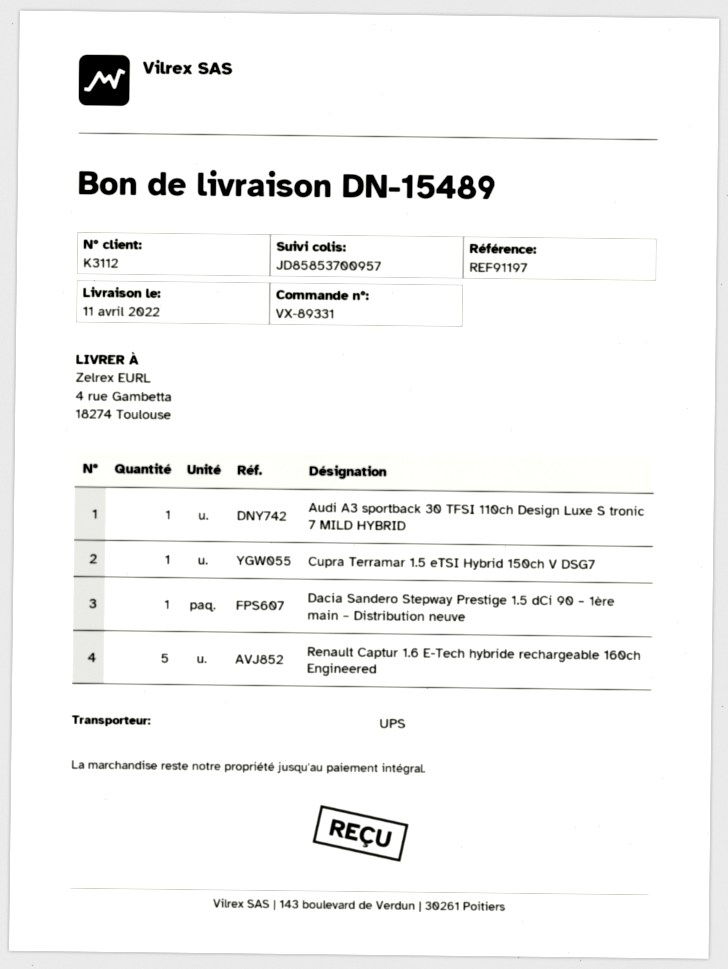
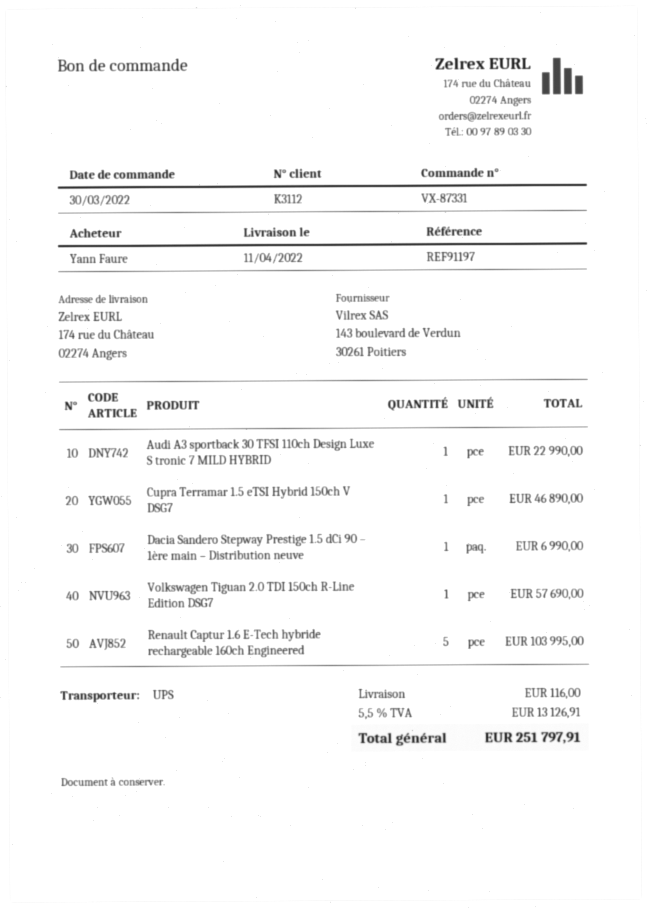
order number: VX-89331 -> VX-87331
ship to: 4 rue Gambetta, 18274 Toulouse -> 174 rue du Château, 02274 Angers
Volkswagen Tiguan 2.0 TDI 150ch R-Line Edition DSG7: none -> 1

